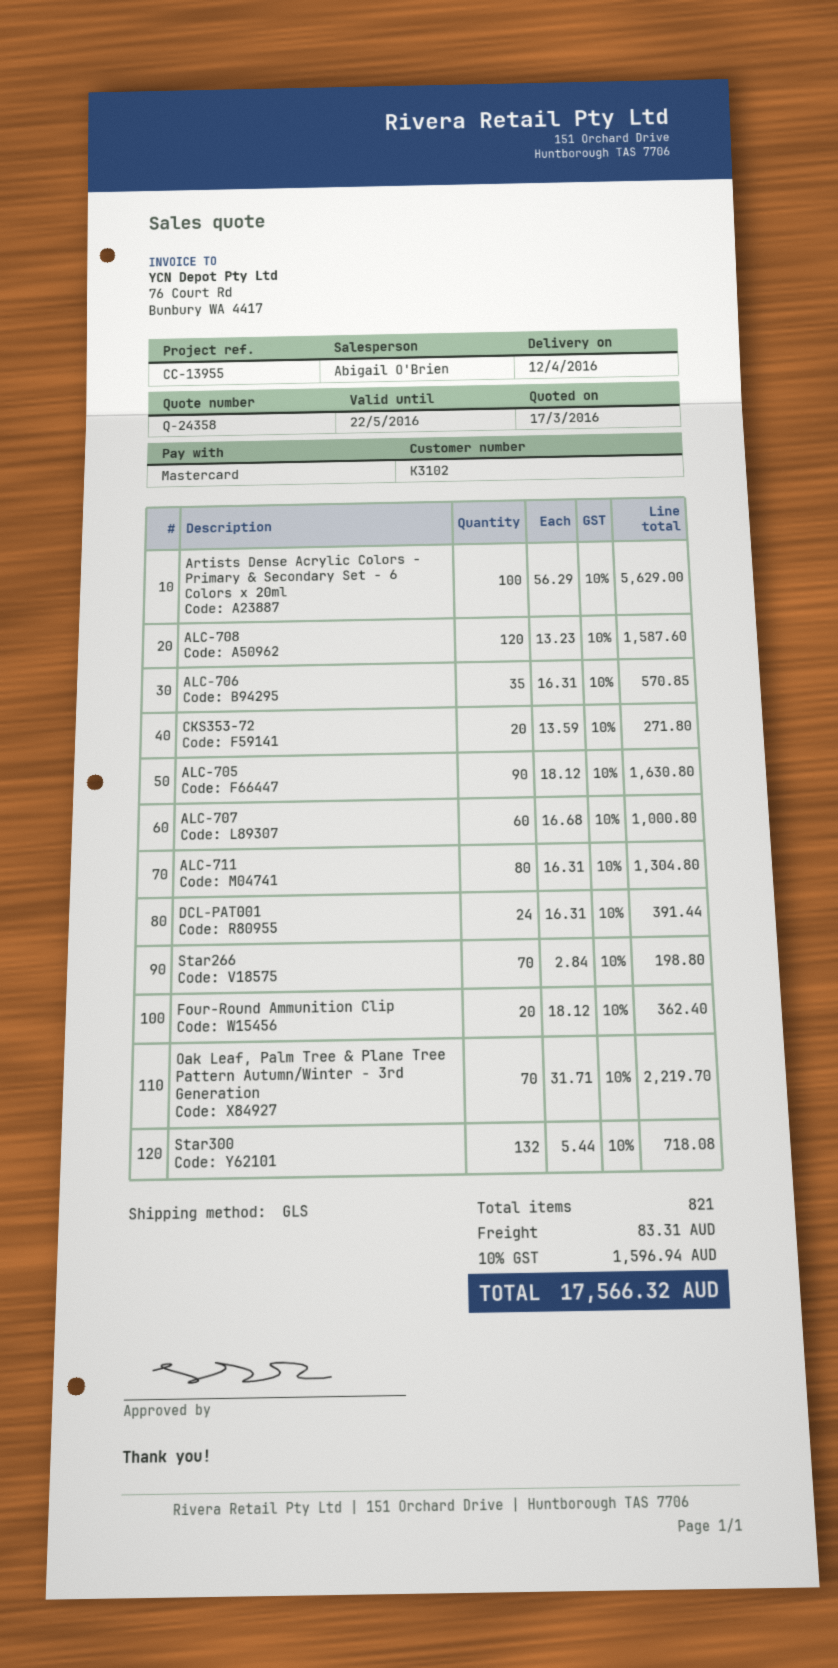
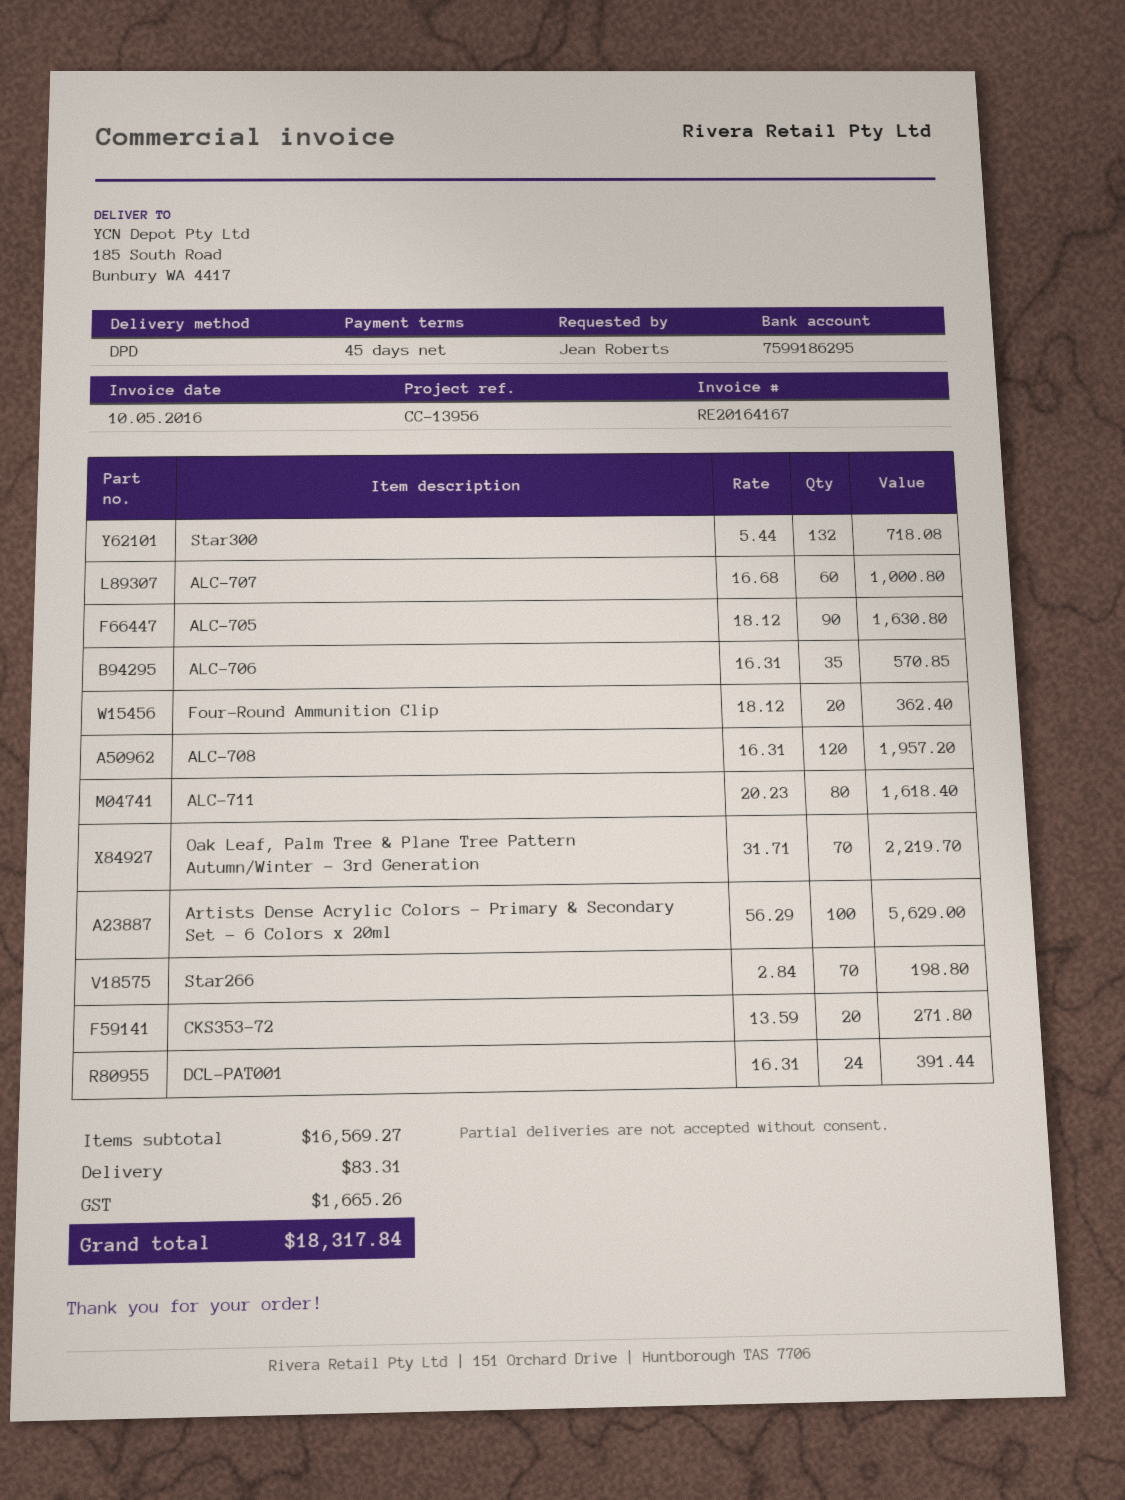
reference: CC-13955 -> CC-13956
shipping method: GLS -> DPD
ALC-708: 120 x 13.23 = 1587.60 -> 120 x 16.31 = 1957.20
ALC-711: 80 x 16.31 = 1304.80 -> 80 x 20.23 = 1618.40
tax: 1596.94 -> 1665.26
total: 17566.32 -> 18317.84

